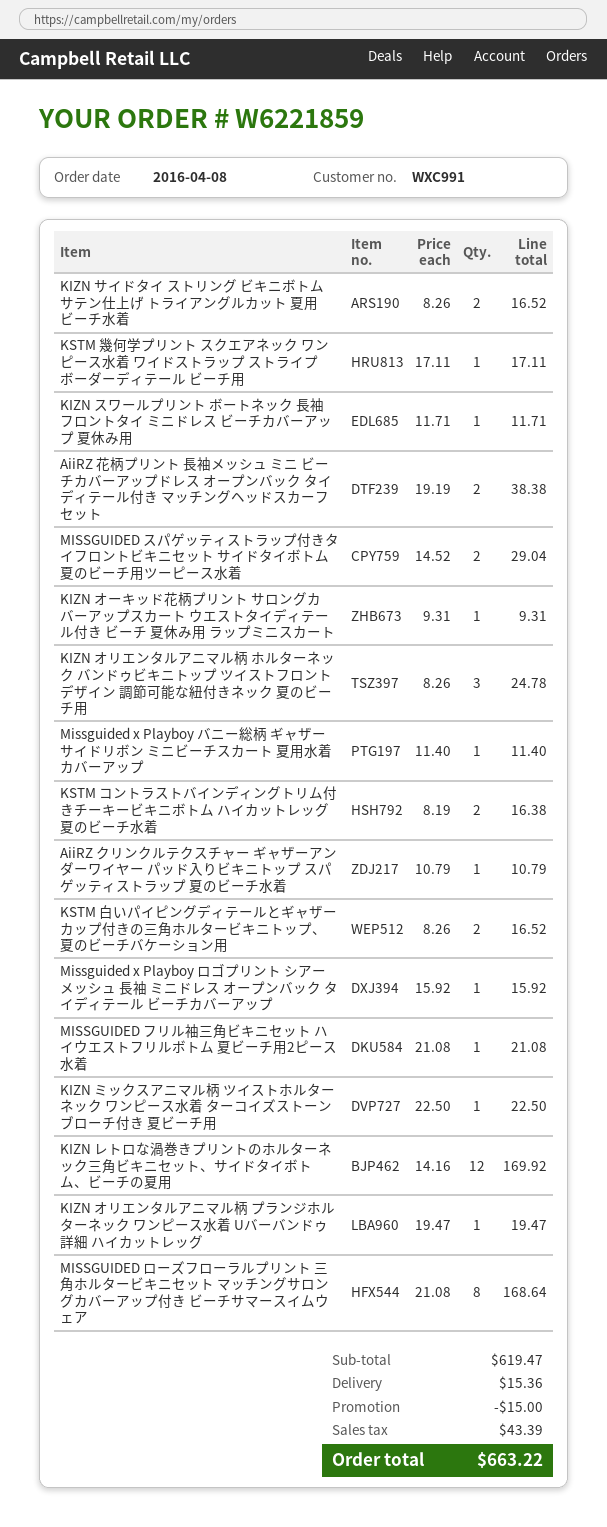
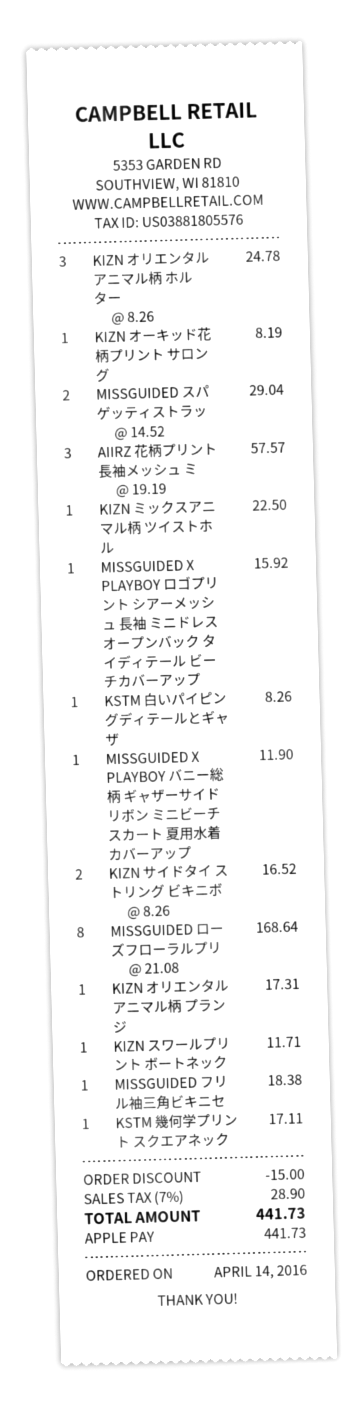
order date: 2016-04-08 -> 2016-04-14
AiiRZ 花柄プリント 長袖メッシュ ミニ ビーチカバーアップドレス オープンバック タイディテール付き マッチングヘッドスカーフセット: 2 x 19.19 = 38.38 -> 3 x 19.19 = 57.57
KIZN オーキッド花柄プリント サロングカバーアップスカート ウエストタイディテール付き ビーチ 夏休み用 ラップミニスカート: 1 x 9.31 = 9.31 -> 1 x 8.19 = 8.19
Missguided x Playboy バニー総柄 ギャザーサイドリボン ミニビーチスカート 夏用水着カバーアップ: 1 x 11.40 = 11.40 -> 1 x 11.90 = 11.90
KSTM コントラストバインディングトリム付きチーキービキニボトム ハイカットレッグ 夏のビーチ水着: 2 x 8.19 = 16.38 -> none
AiiRZ クリンクルテクスチャー ギャザーアンダーワイヤー パッド入りビキニトップ スパゲッティストラップ 夏のビーチ水着: 1 x 10.79 = 10.79 -> none
KSTM 白いパイピングディテールとギャザーカップ付きの三角ホルタービキニトップ、夏のビーチバケーション用: 2 x 8.26 = 16.52 -> 1 x 8.26 = 8.26
MISSGUIDED フリル袖三角ビキニセット ハイウエストフリルボトム 夏ビーチ用2ピース水着: 1 x 21.08 = 21.08 -> 1 x 18.38 = 18.38
KIZN レトロな渦巻きプリントのホルターネック三角ビキニセット、サイドタイボトム、ビーチの夏用: 12 x 14.16 = 169.92 -> none
KIZN オリエンタルアニマル柄 プランジホルターネック ワンピース水着 Uバーバンドゥ詳細 ハイカットレッグ: 1 x 19.47 = 19.47 -> 1 x 17.31 = 17.31
shipping: 15.36 -> none
tax: 43.39 -> 28.90
total: 663.22 -> 441.73

